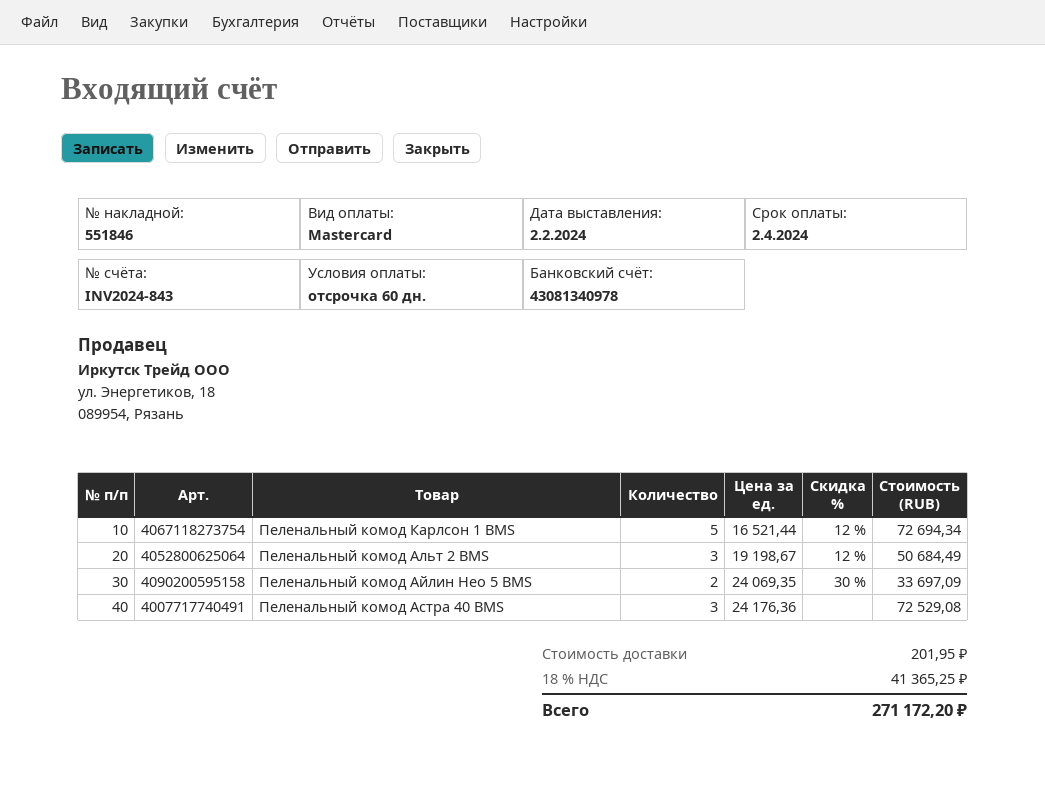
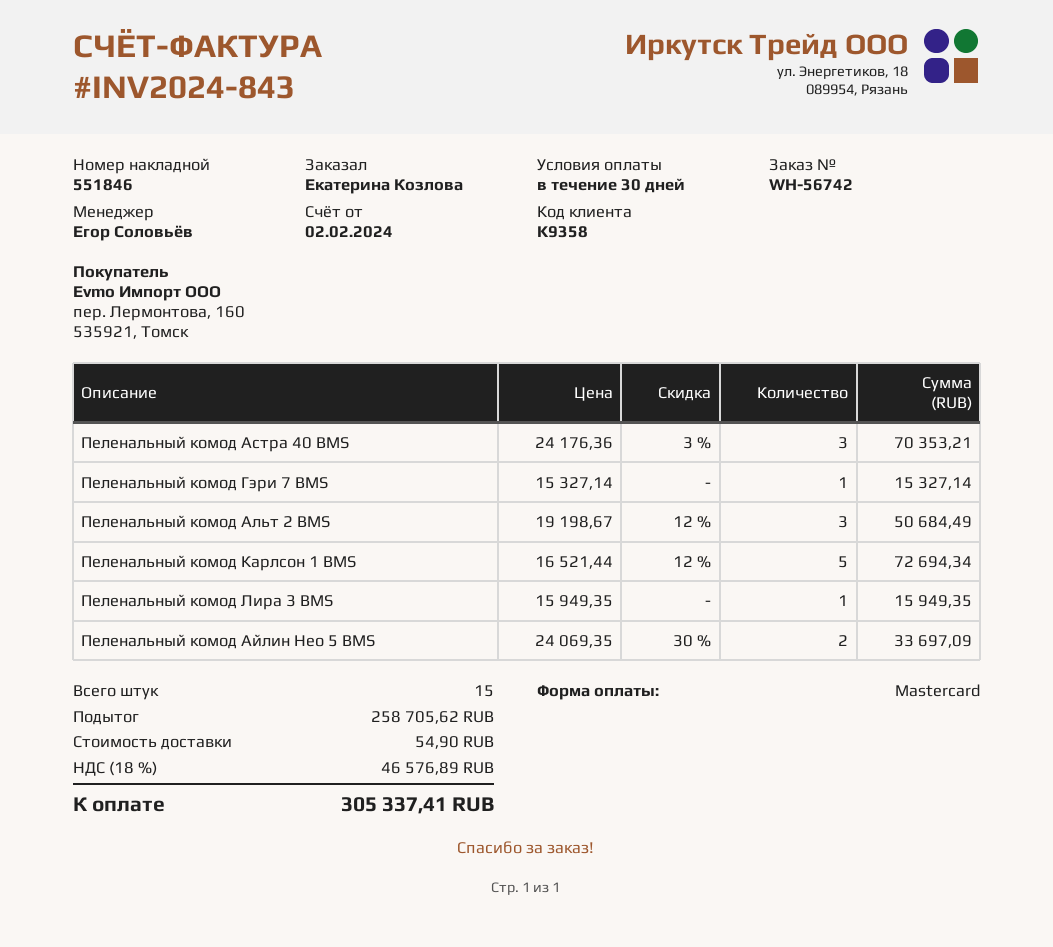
payment terms: 60 days -> 30 days
Пеленальный комод Астра 40 BMS: 3 x 24176.36 = 72529.08 -> 3 x 24176.36 - 3% = 70353.21
Пеленальный комод Гэри 7 BMS: none -> 1 x 15327.14 = 15327.14
Пеленальный комод Лира 3 BMS: none -> 1 x 15949.35 = 15949.35
shipping: 201.95 -> 54.90
tax: 18% = 41365.25 -> 18% = 46576.89
total: 271172.20 -> 305337.41

